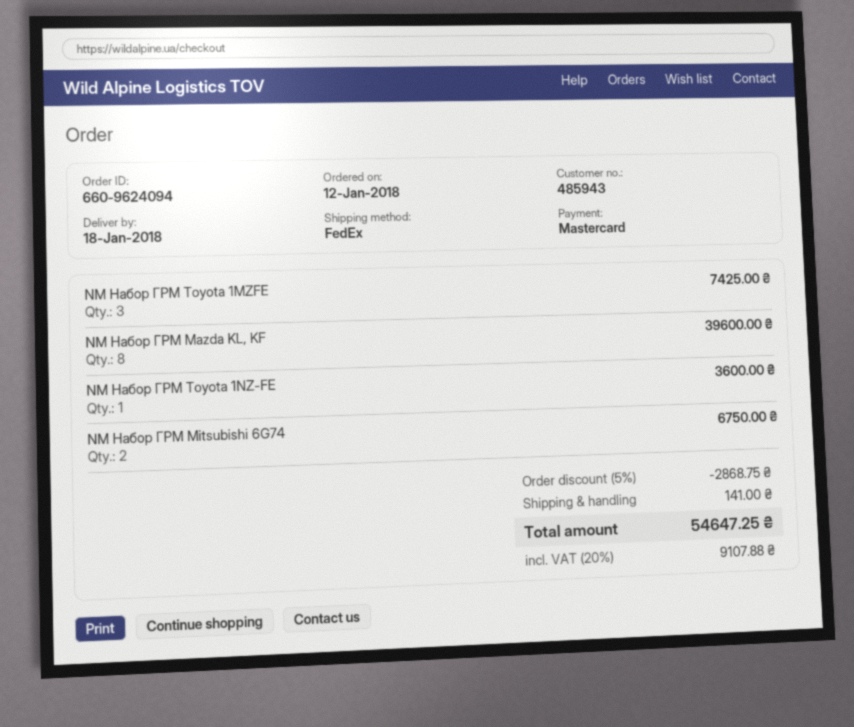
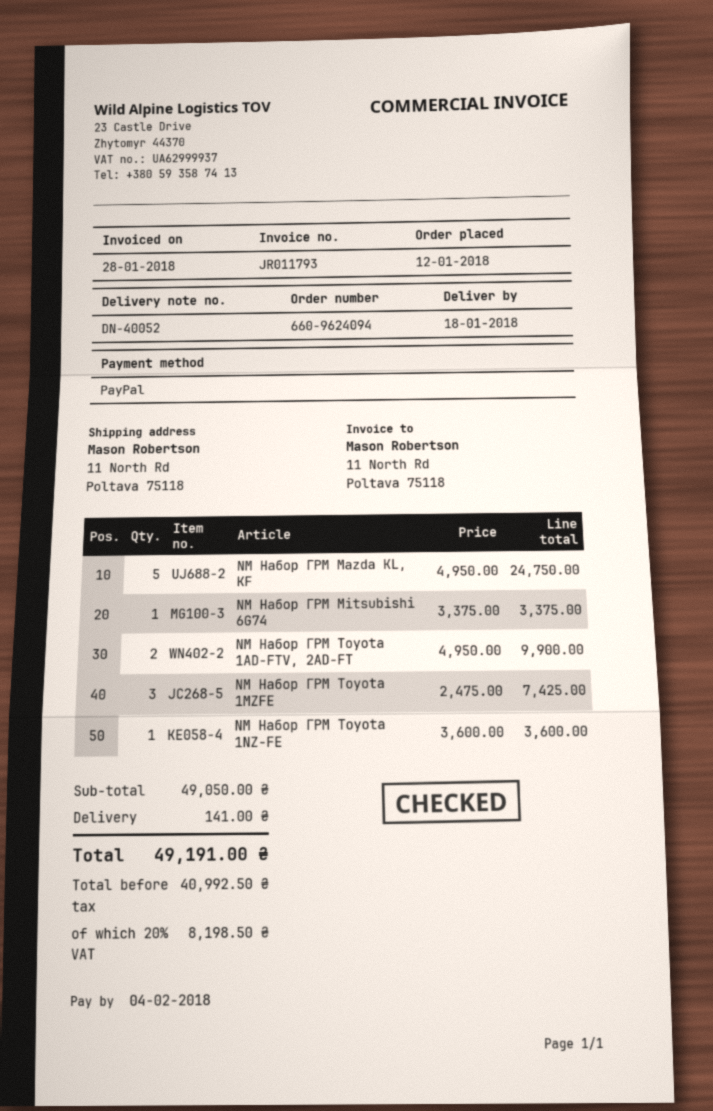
payment method: Mastercard -> PayPal
NM Набор ГРМ Mazda KL, KF: 8 for 39600.00 -> 5 for 24750.00
NM Набор ГРМ Mitsubishi 6G74: 2 for 6750.00 -> 1 for 3375.00
NM Набор ГРМ Toyota 1AD-FTV, 2AD-FT: none -> 2 for 9900.00
discount: 5% = 2868.75 -> none
tax: 20% = 9107.88 -> 20% = 8198.50
total: 54647.25 -> 49191.00

